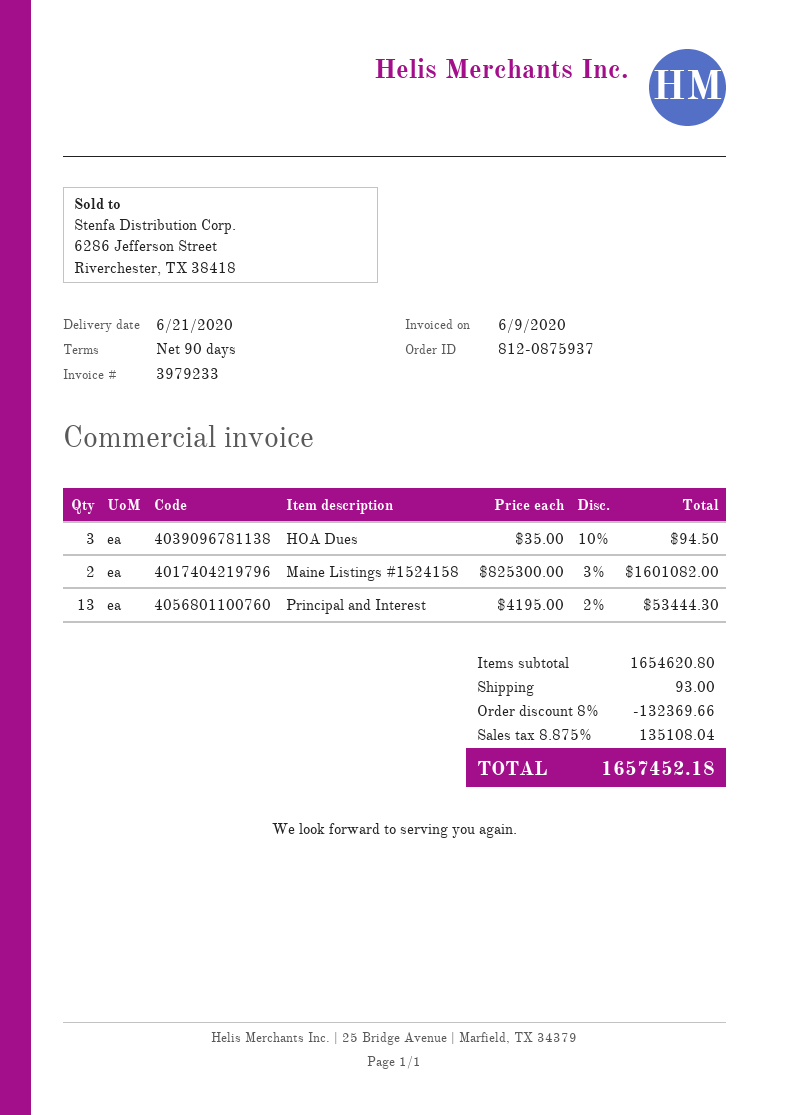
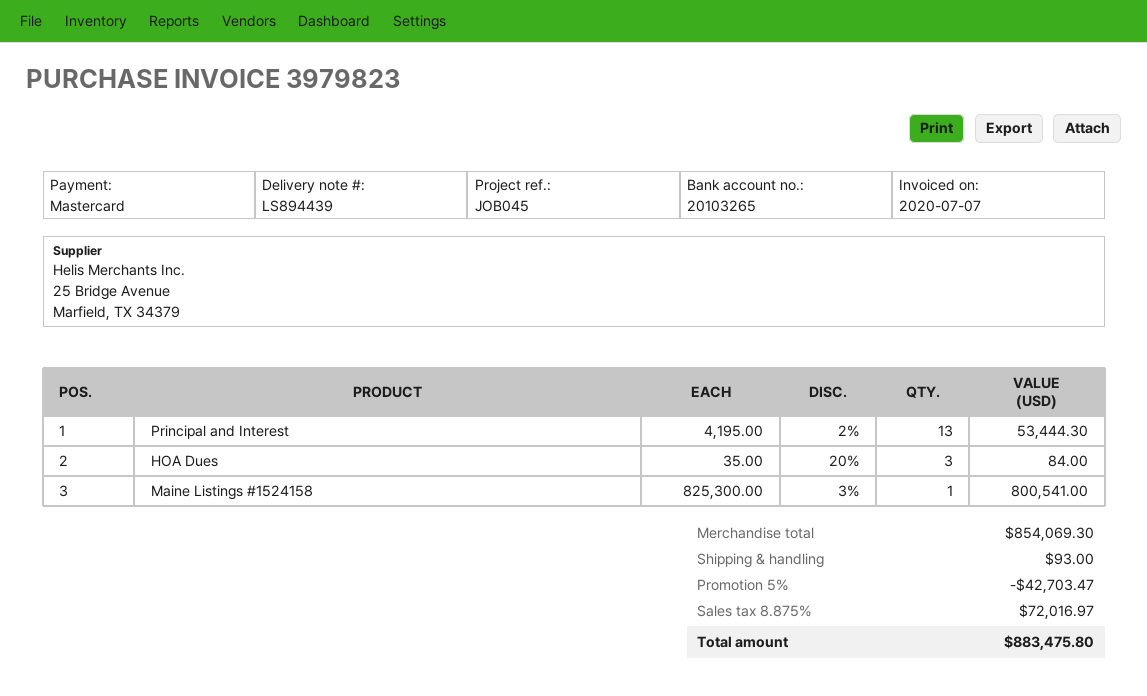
invoice number: 3979233 -> 3979823
invoice date: 2020-06-09 -> 2020-07-07
HOA Dues: 3 x 35.00 - 10% = 94.50 -> 3 x 35.00 - 20% = 84.00
Maine Listings #1524158: 2 x 825300.00 - 3% = 1601082.00 -> 1 x 825300.00 - 3% = 800541.00
subtotal: 1654620.80 -> 854069.30
discount: 8% = 132369.66 -> 5% = 42703.47
tax: 8.875% = 135108.04 -> 8.875% = 72016.97
total: 1657452.18 -> 883475.80

